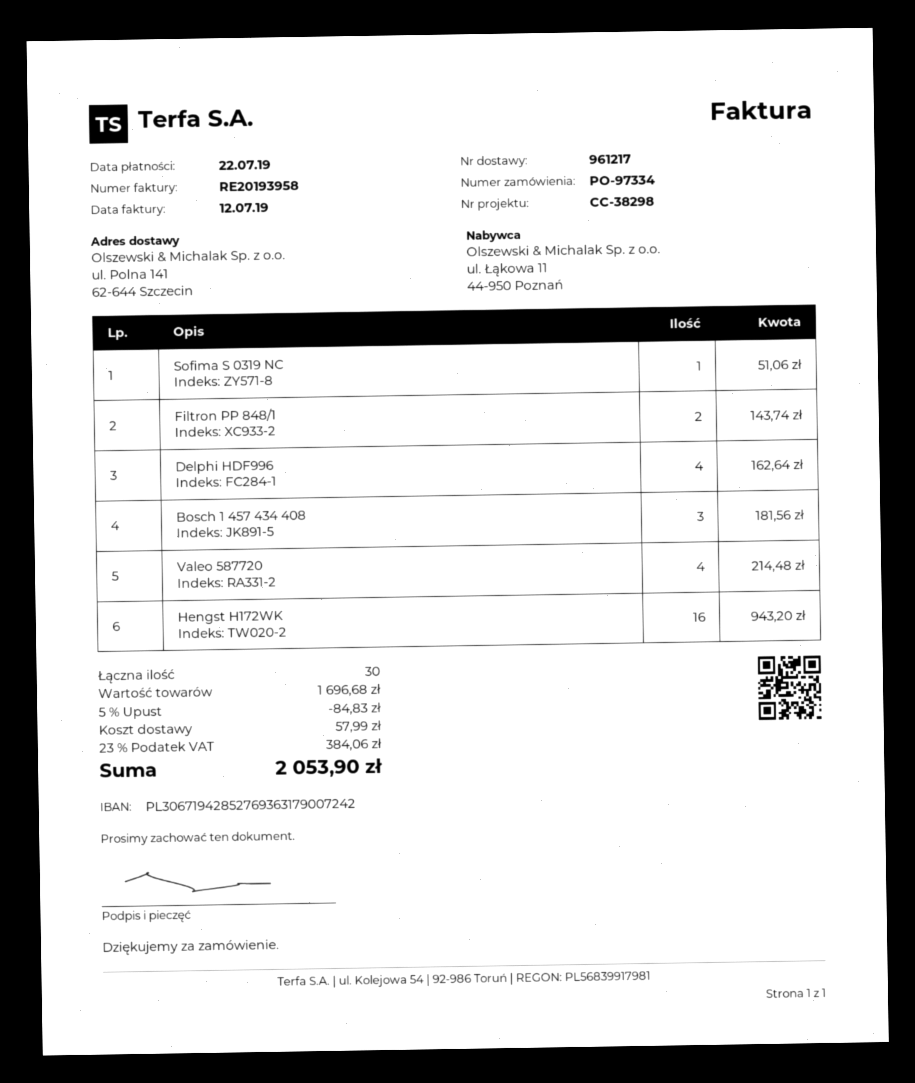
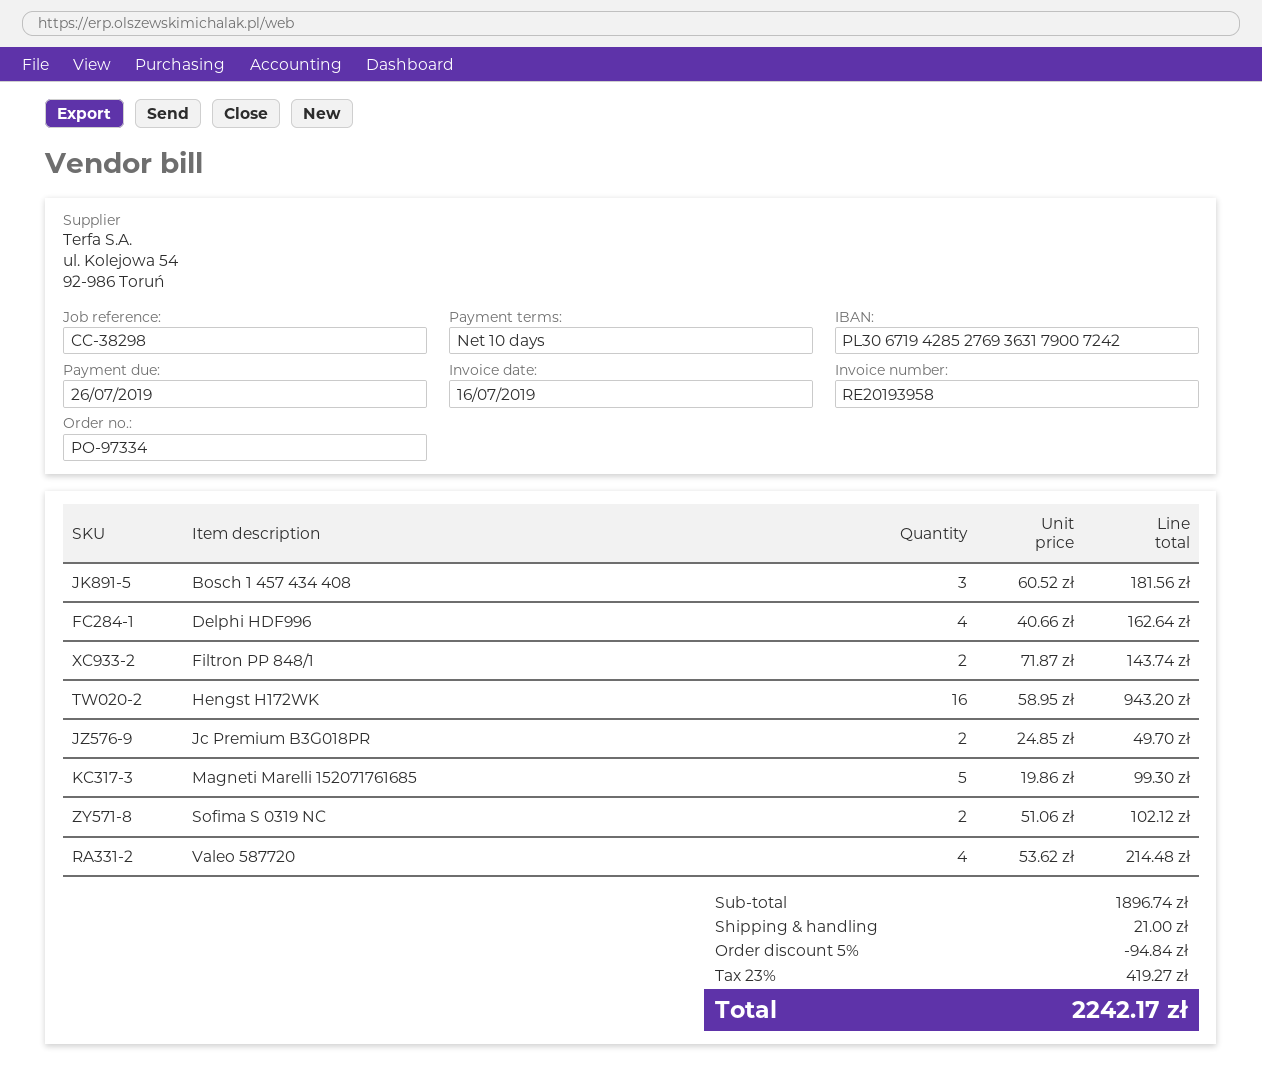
invoice date: 2019-07-12 -> 2019-07-16
due date: 2019-07-22 -> 2019-07-26
Sofima S 0319 NC: 1 for 51.06 -> 2 for 102.12
Jc Premium B3G018PR: none -> 2 for 49.70
Magneti Marelli 152071761685: none -> 5 for 99.30
subtotal: 1696.68 -> 1896.74
discount: 5% = 84.83 -> 5% = 94.84
shipping: 57.99 -> 21.00
tax: 23% = 384.06 -> 23% = 419.27
total: 2053.90 -> 2242.17

